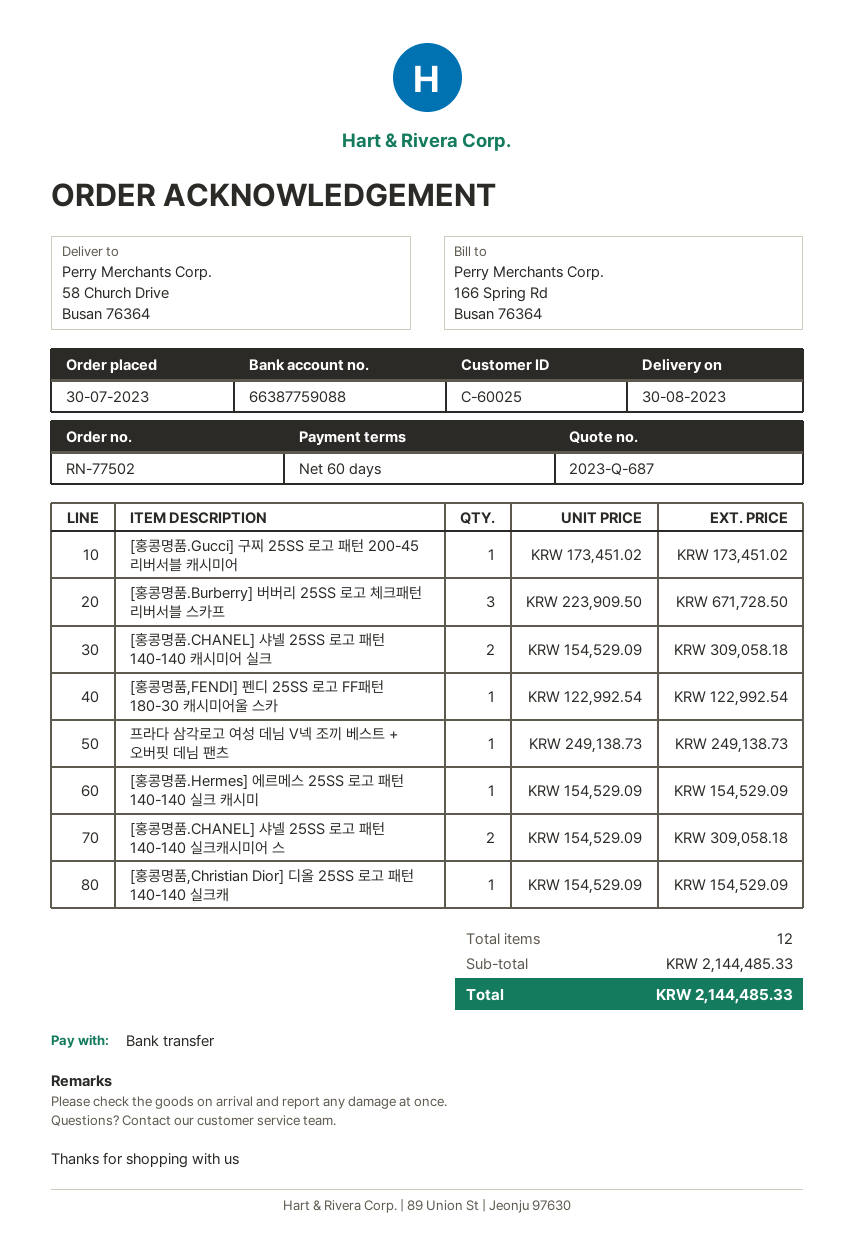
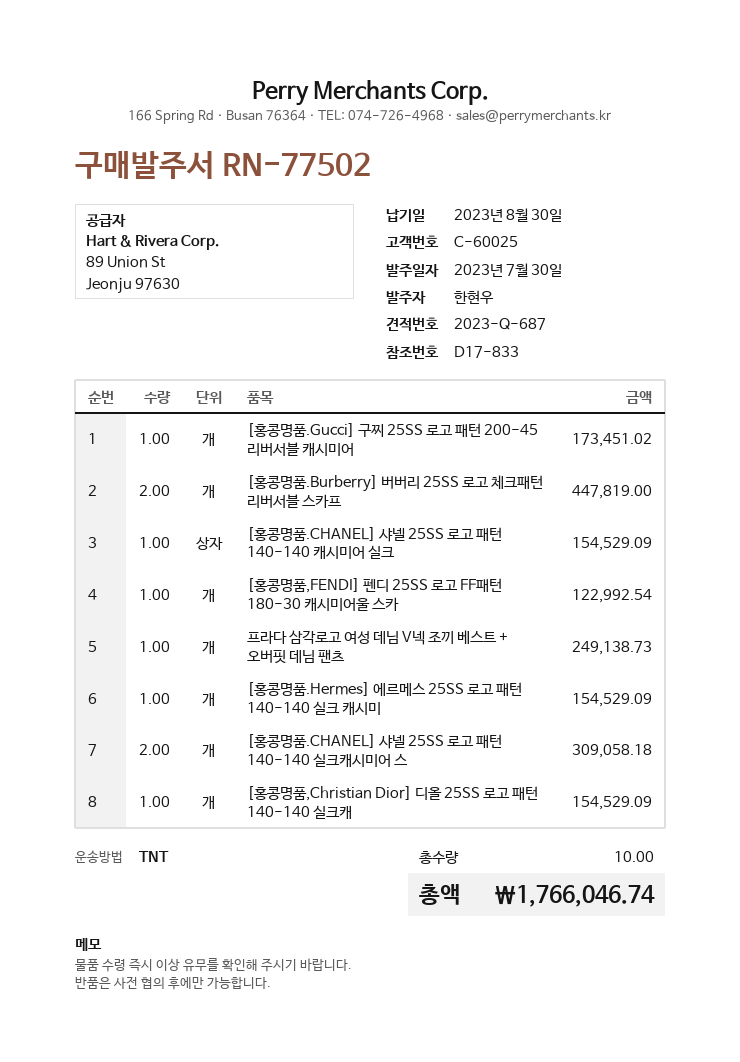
[홍콩명품.Burberry] 버버리 25SS 로고 체크패턴 리버서블 스카프: 3 for 671728.50 -> 2 for 447819.00
[홍콩명품.CHANEL] 샤넬 25SS 로고 패턴 140-140 캐시미어 실크: 2 for 309058.18 -> 1 for 154529.09
total quantity: 12 -> 10
total: 2144485.33 -> 1766046.74

